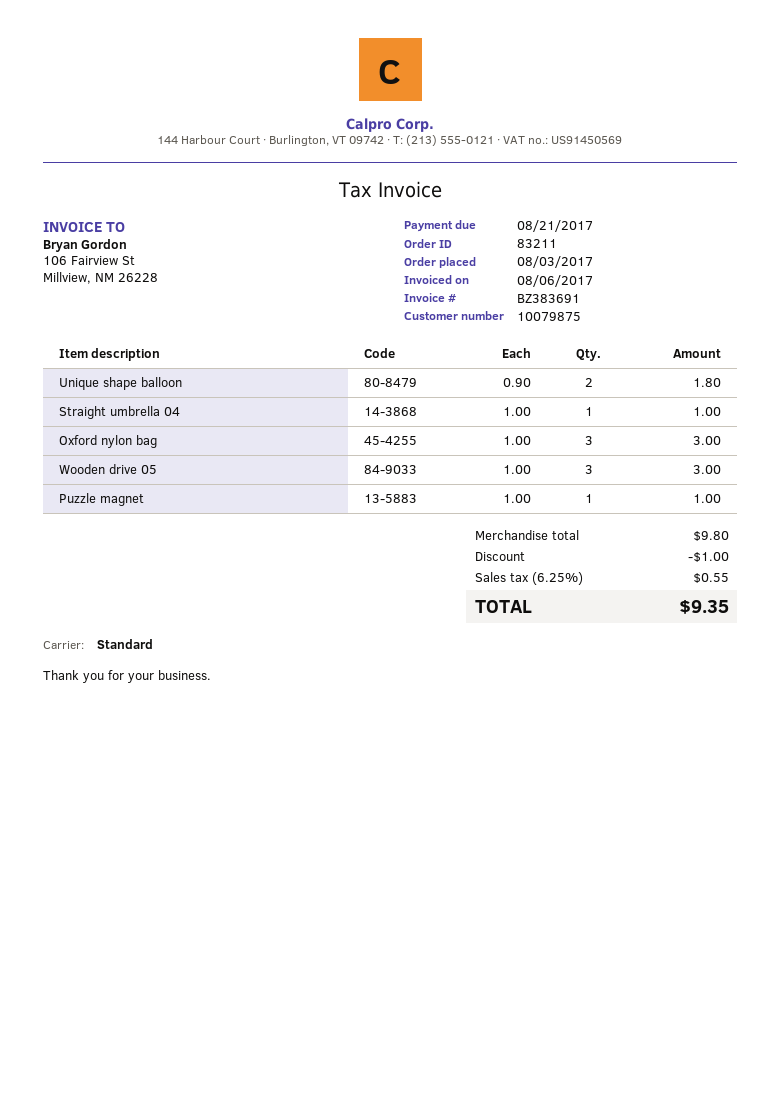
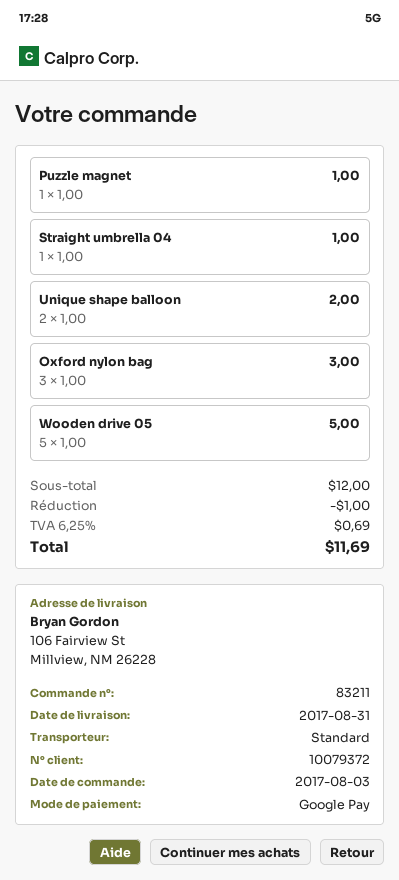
customer number: 10079875 -> 10079372
Unique shape balloon: 2 x 0.90 = 1.80 -> 2 x 1.00 = 2.00
Wooden drive 05: 3 x 1.00 = 3.00 -> 5 x 1.00 = 5.00
subtotal: 9.80 -> 12.00
tax: 6.25% = 0.55 -> 6.25% = 0.69
total: 9.35 -> 11.69

